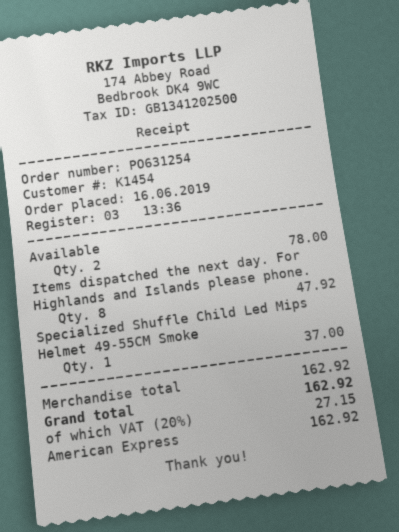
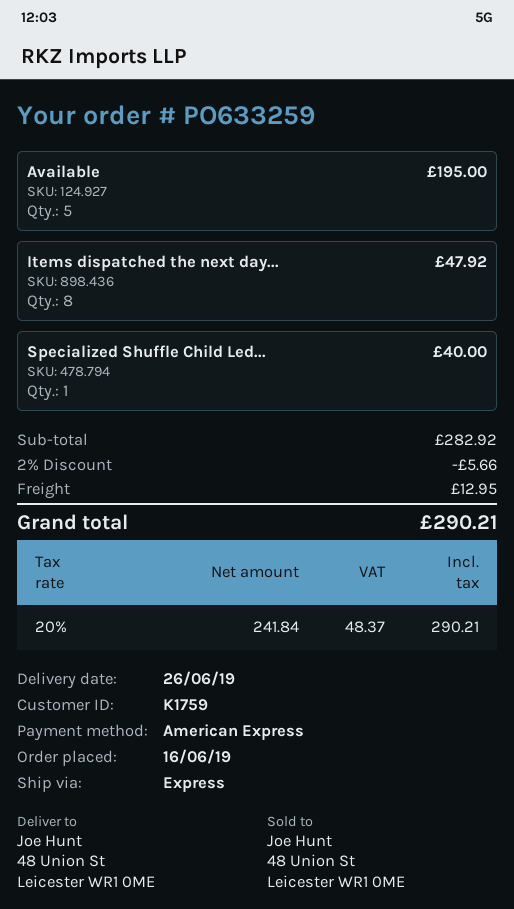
order number: PO631254 -> PO633259
customer number: K1454 -> K1759
Available: 2 for 78.00 -> 5 for 195.00
Specialized Shuffle Child Led Mips Helmet 49-55CM Smoke: 1 for 37.00 -> 1 for 40.00
subtotal: 162.92 -> 282.92
discount: none -> 2% = 5.66
shipping: none -> 12.95
tax: 20% = 27.15 -> 20% = 48.37
total: 162.92 -> 290.21

